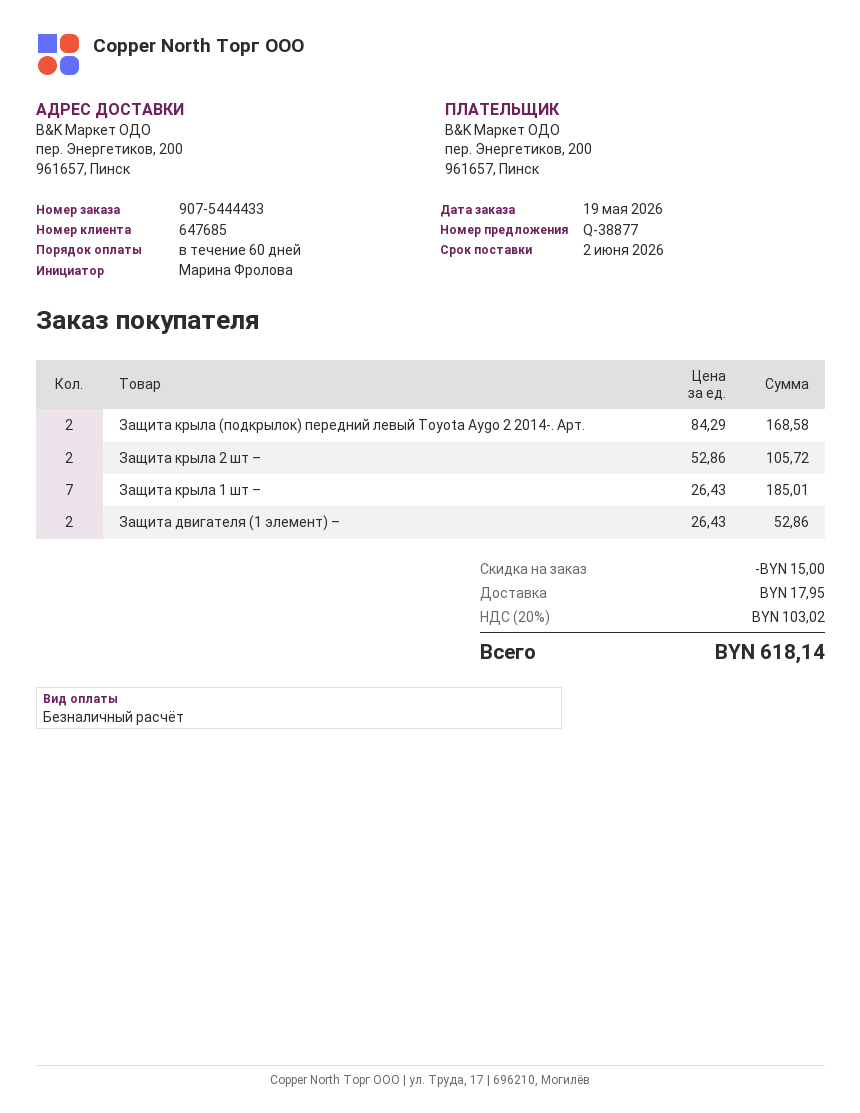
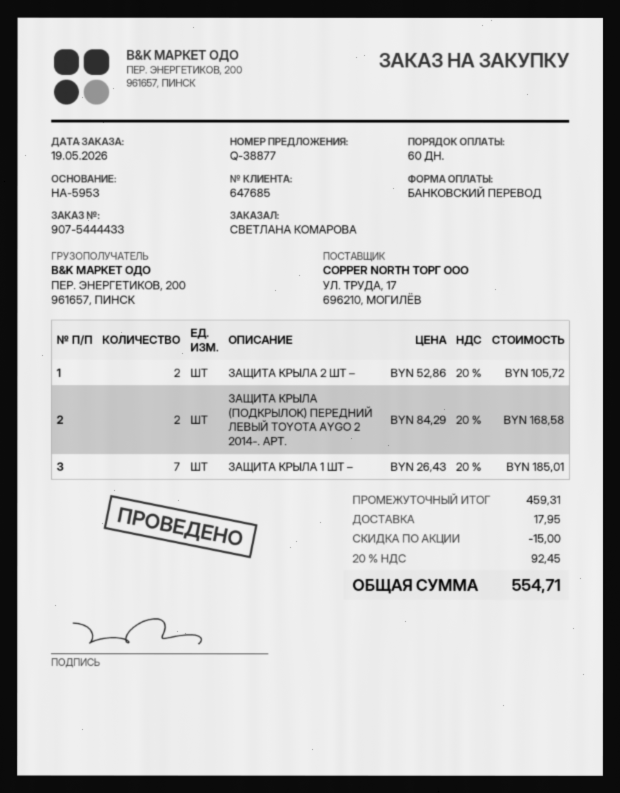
ordered by: Марина Фролова -> СВЕТЛАНА КОМАРОВА
Защита двигателя (1 элемент) –: 2 x 26.43 = 52.86 -> none
tax: 20% = 103.02 -> 20% = 92.45
total: 618.14 -> 554.71

